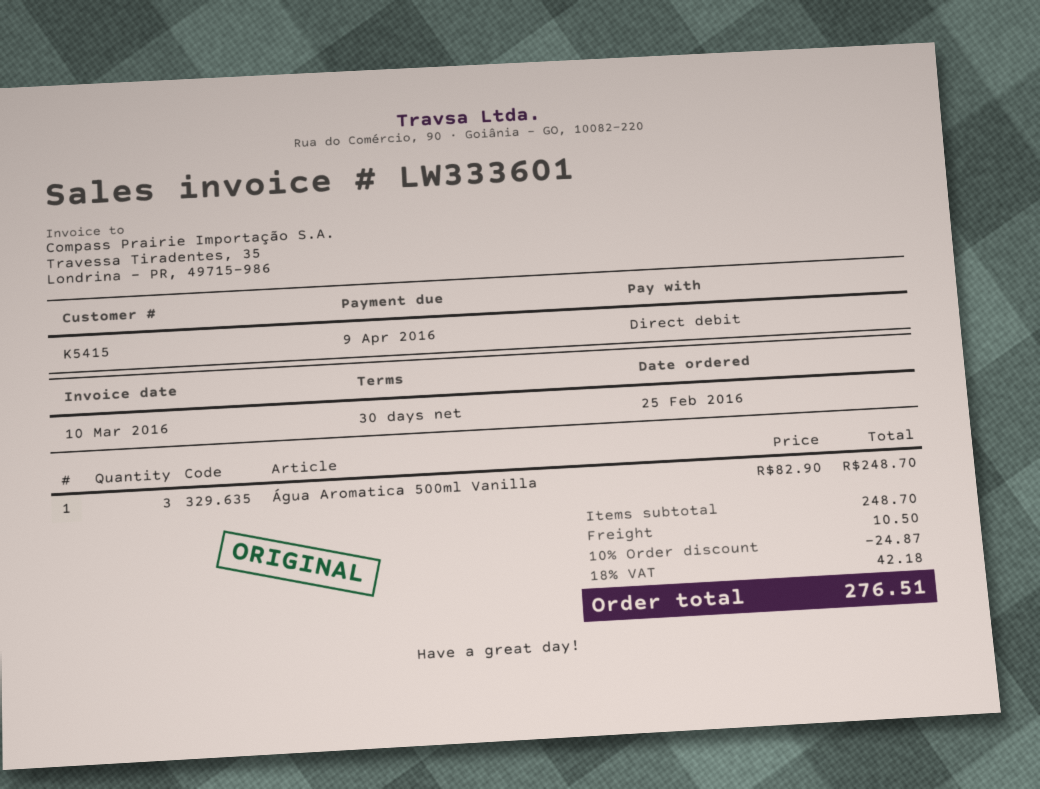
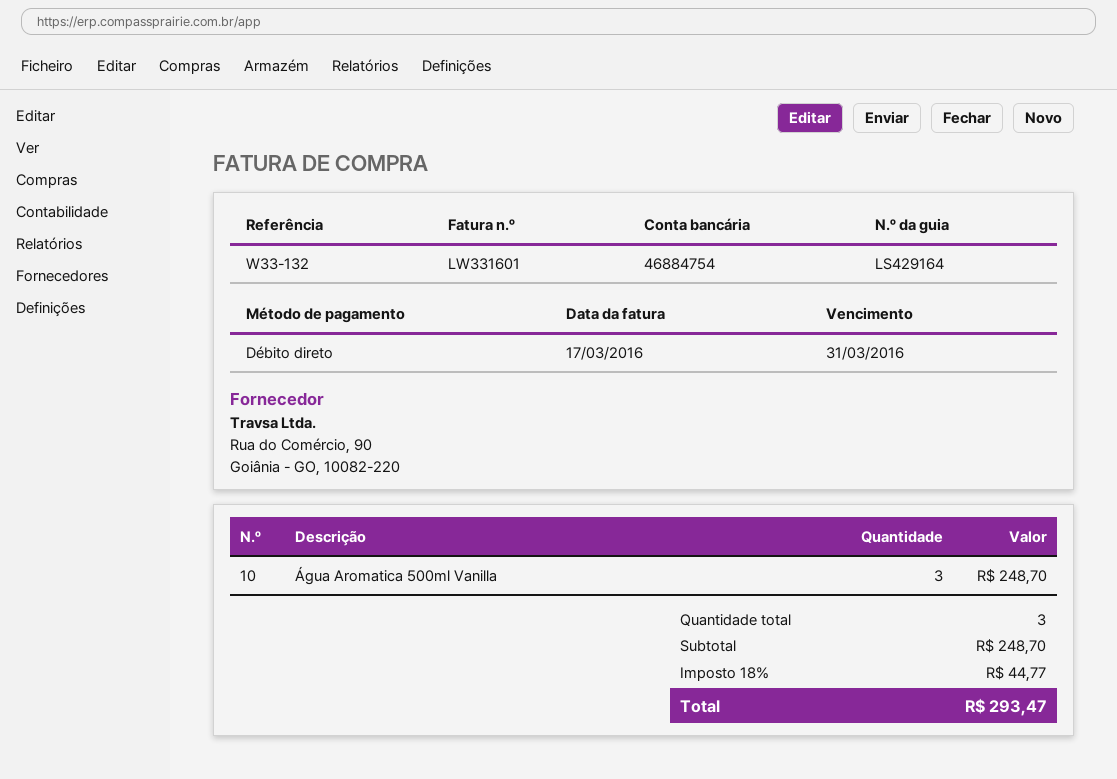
invoice number: LW333601 -> LW331601
invoice date: 2016-03-10 -> 2016-03-17
due date: 2016-04-09 -> 2016-03-31
discount: 10% = 24.87 -> none
shipping: 10.50 -> none
tax: 18% = 42.18 -> 18% = 44.77
total: 276.51 -> 293.47

